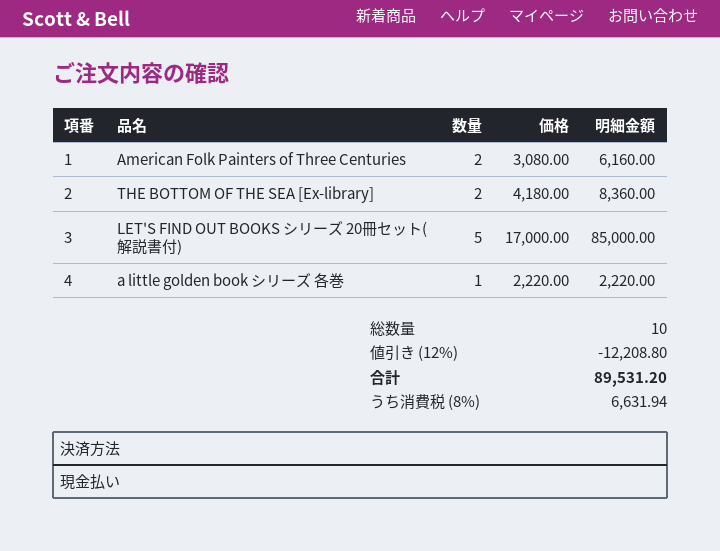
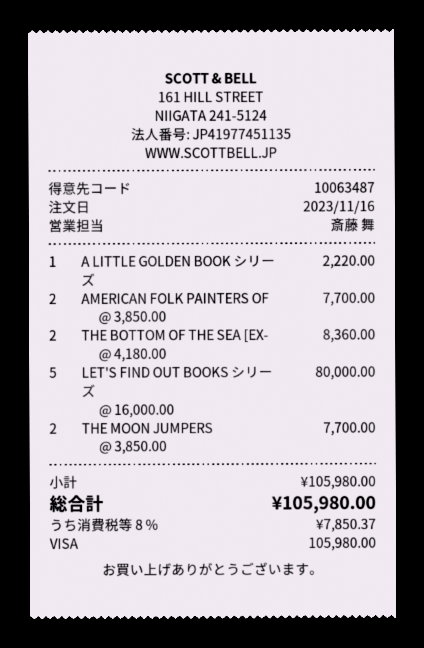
payment method: cash -> Visa
American Folk Painters of Three Centuries: 2 x 3080.00 = 6160.00 -> 2 x 3850.00 = 7700.00
LET'S FIND OUT BOOKS シリーズ 20冊セット(解説書付): 5 x 17000.00 = 85000.00 -> 5 x 16000.00 = 80000.00
THE MOON JUMPERS: none -> 2 x 3850.00 = 7700.00
discount: 12% = 12208.80 -> none
tax: 8% = 6631.94 -> 8% = 7850.37
total: 89531.20 -> 105980.00

